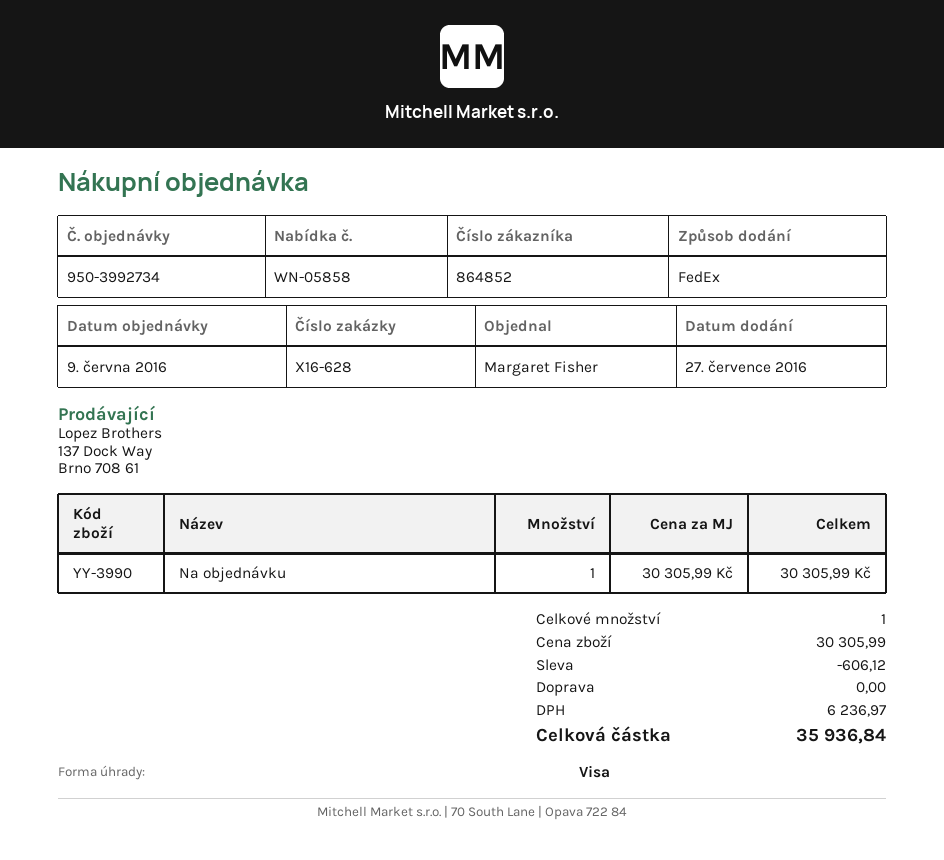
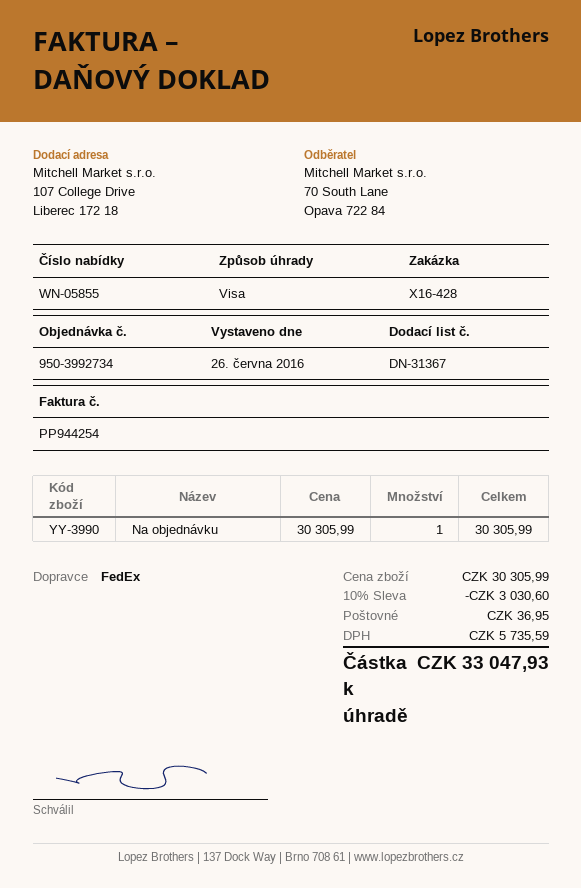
quote number: WN-05858 -> WN-05855
reference: X16-628 -> X16-428
discount: 606.12 -> 3030.60
shipping: 0.00 -> 36.95
tax: 6236.97 -> 5735.59
total: 35936.84 -> 33047.93

